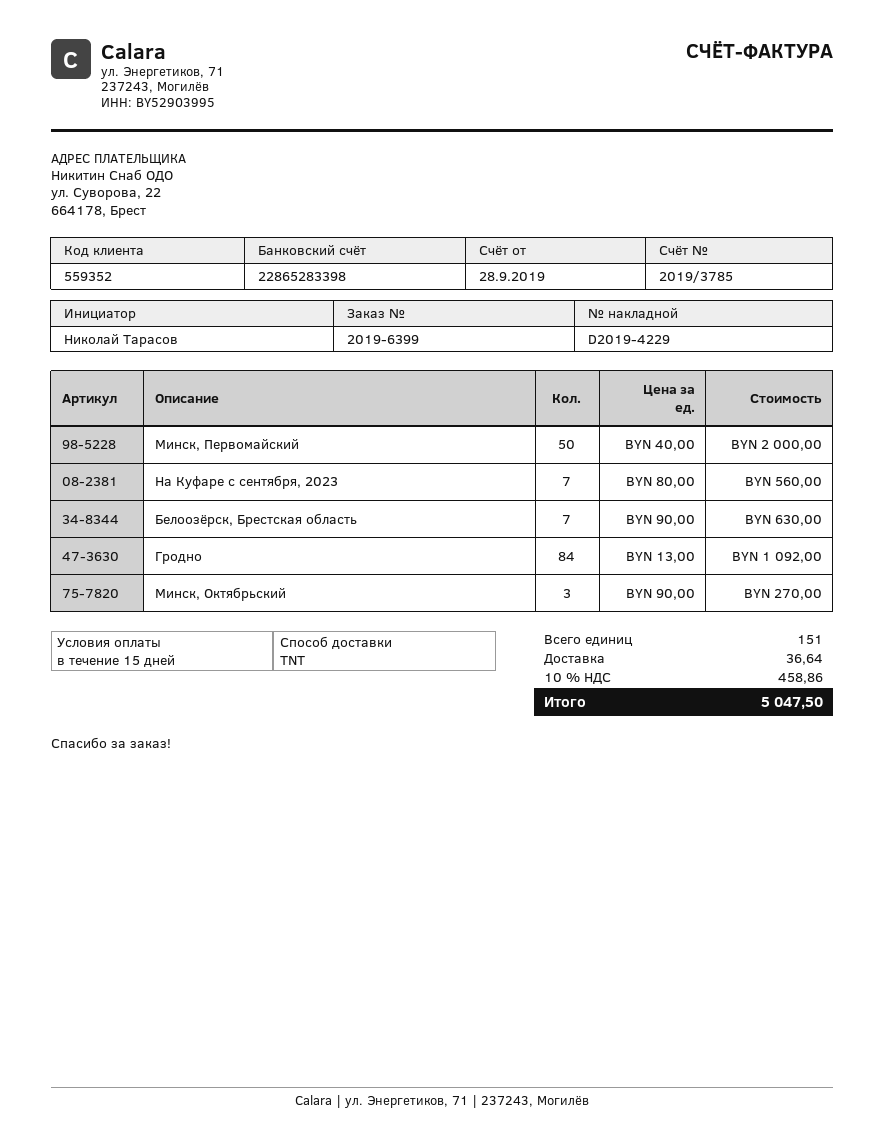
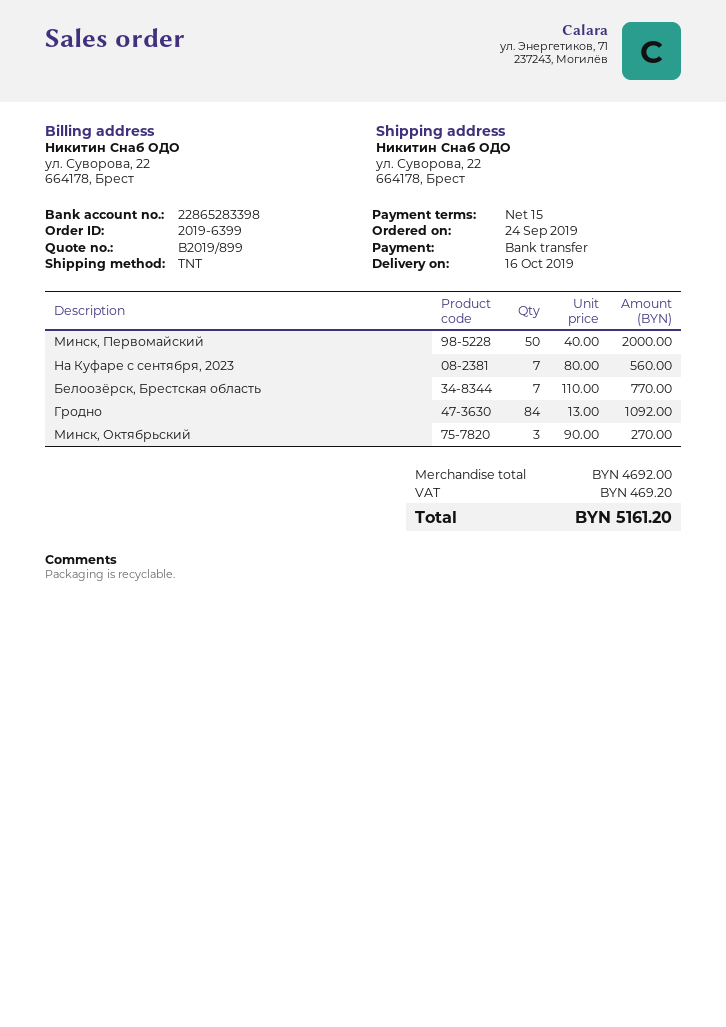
Белоозёрск, Брестская область: 7 x 90.00 = 630.00 -> 7 x 110.00 = 770.00
shipping: 36.64 -> none
tax: 458.86 -> 469.20
total: 5047.50 -> 5161.20

